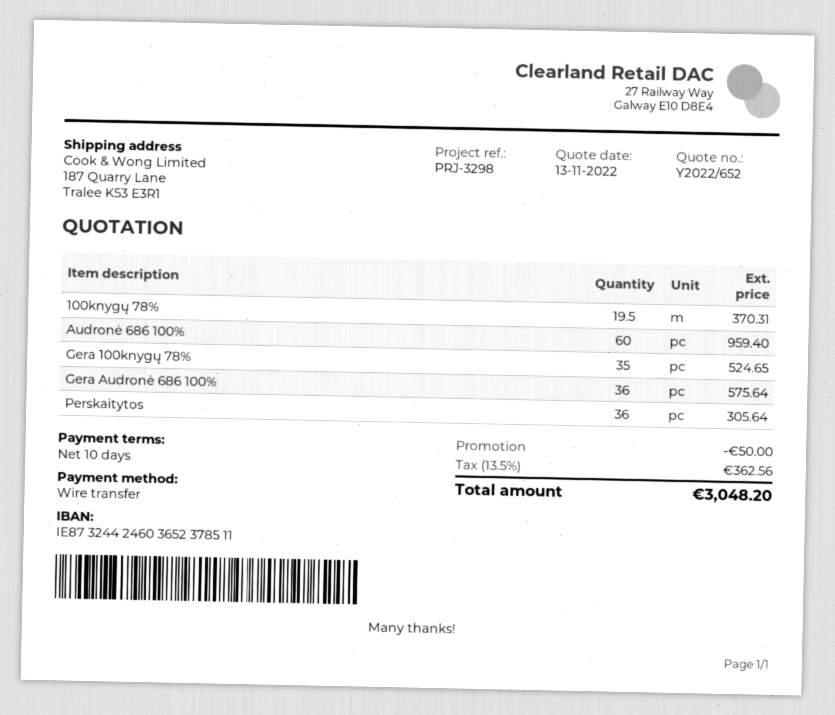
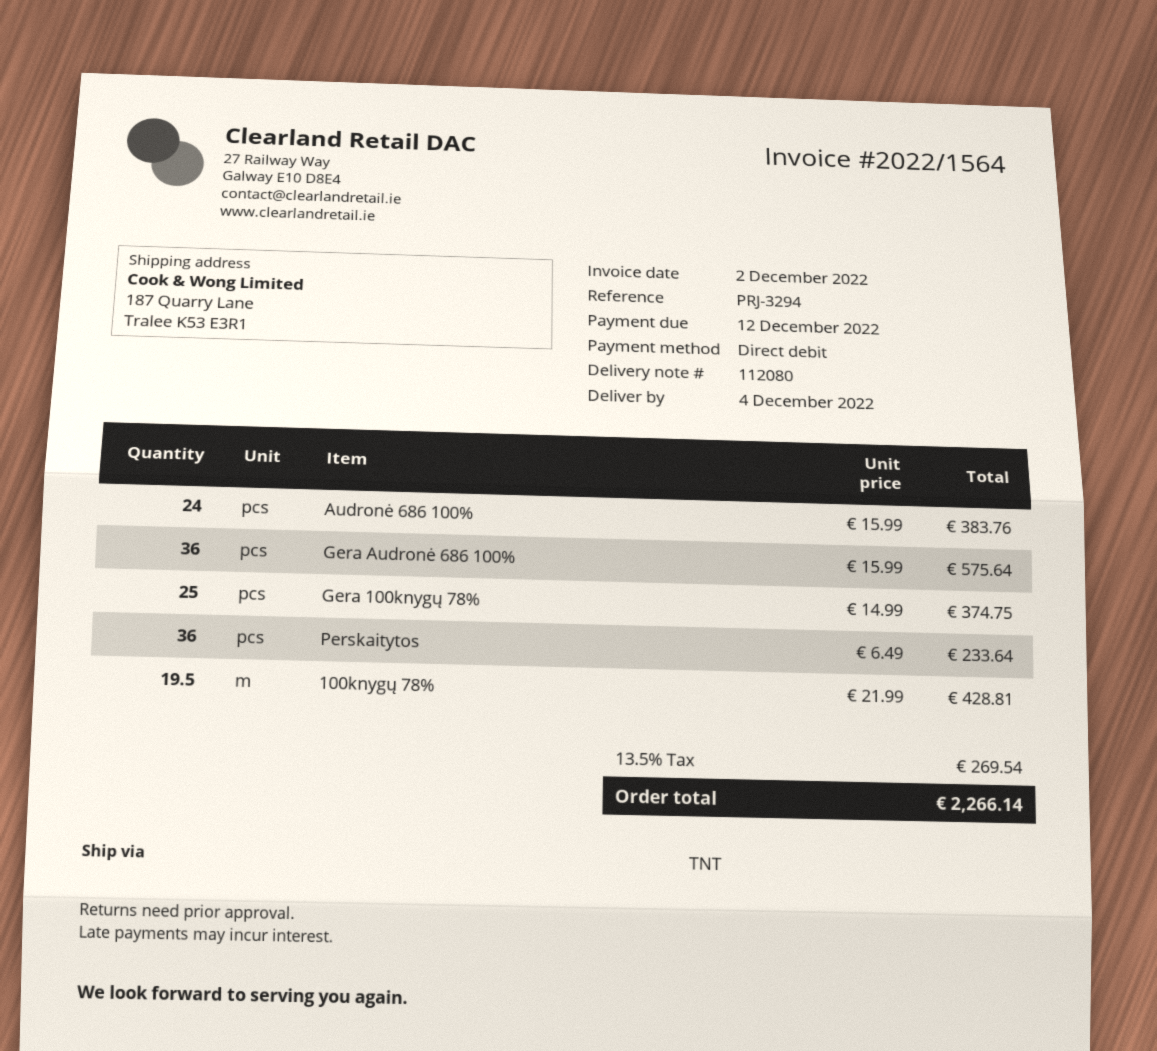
reference: PRJ-3298 -> PRJ-3294
payment method: bank transfer -> direct debit
100knygų 78%: 19.5 for 370.31 -> 19.5 for 428.81
Audronė 686 100%: 60 for 959.40 -> 24 for 383.76
Gera 100knygų 78%: 35 for 524.65 -> 25 for 374.75
Perskaitytos: 36 for 305.64 -> 36 for 233.64
discount: 50.00 -> none
tax: 13.5% = 362.56 -> 13.5% = 269.54
total: 3048.20 -> 2266.14

